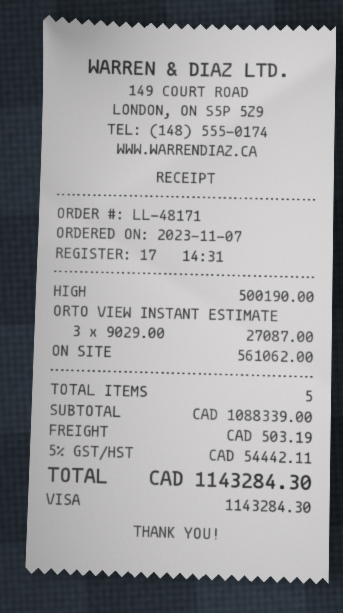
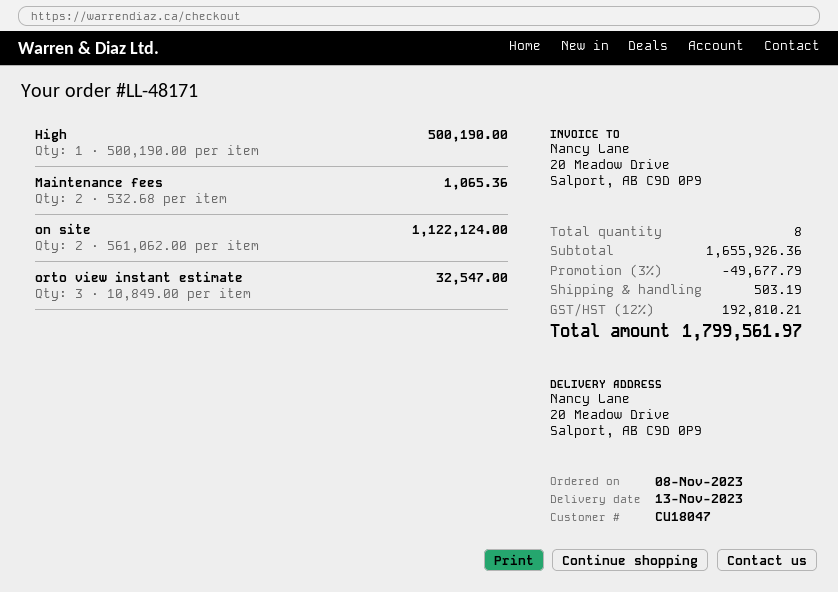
order date: 2023-11-07 -> 2023-11-08
ORTO VIEW INSTANT ESTIMATE: 3 x 9029.00 = 27087.00 -> 3 x 10849.00 = 32547.00
ON SITE: 1 x 561062.00 = 561062.00 -> 2 x 561062.00 = 1122124.00
Maintenance fees: none -> 2 x 532.68 = 1065.36
total quantity: 5 -> 8
subtotal: 1088339.00 -> 1655926.36
discount: none -> 3% = 49677.79
tax: 5% = 54442.11 -> 12% = 192810.21
total: 1143284.30 -> 1799561.97

